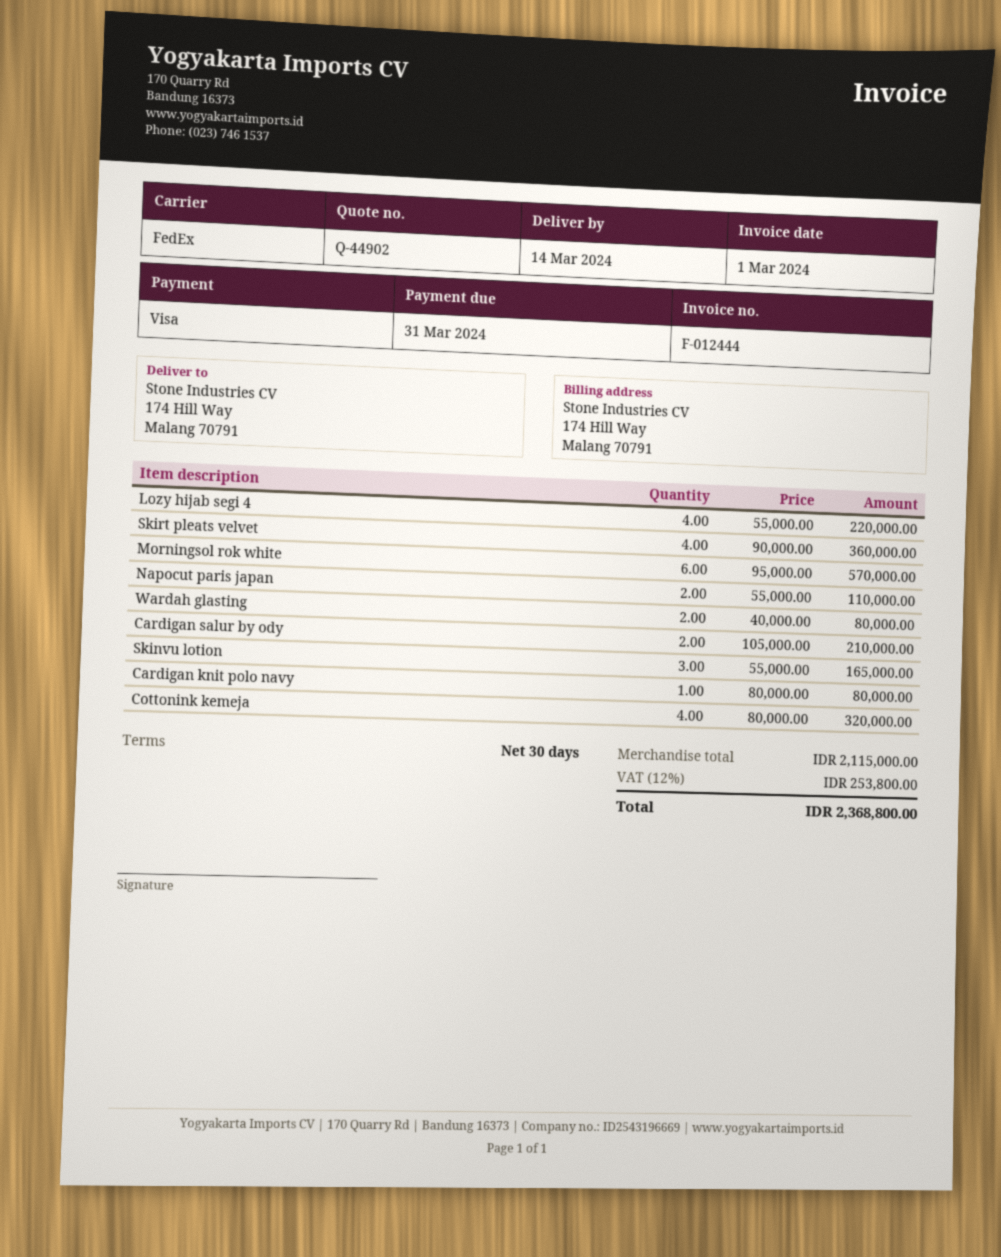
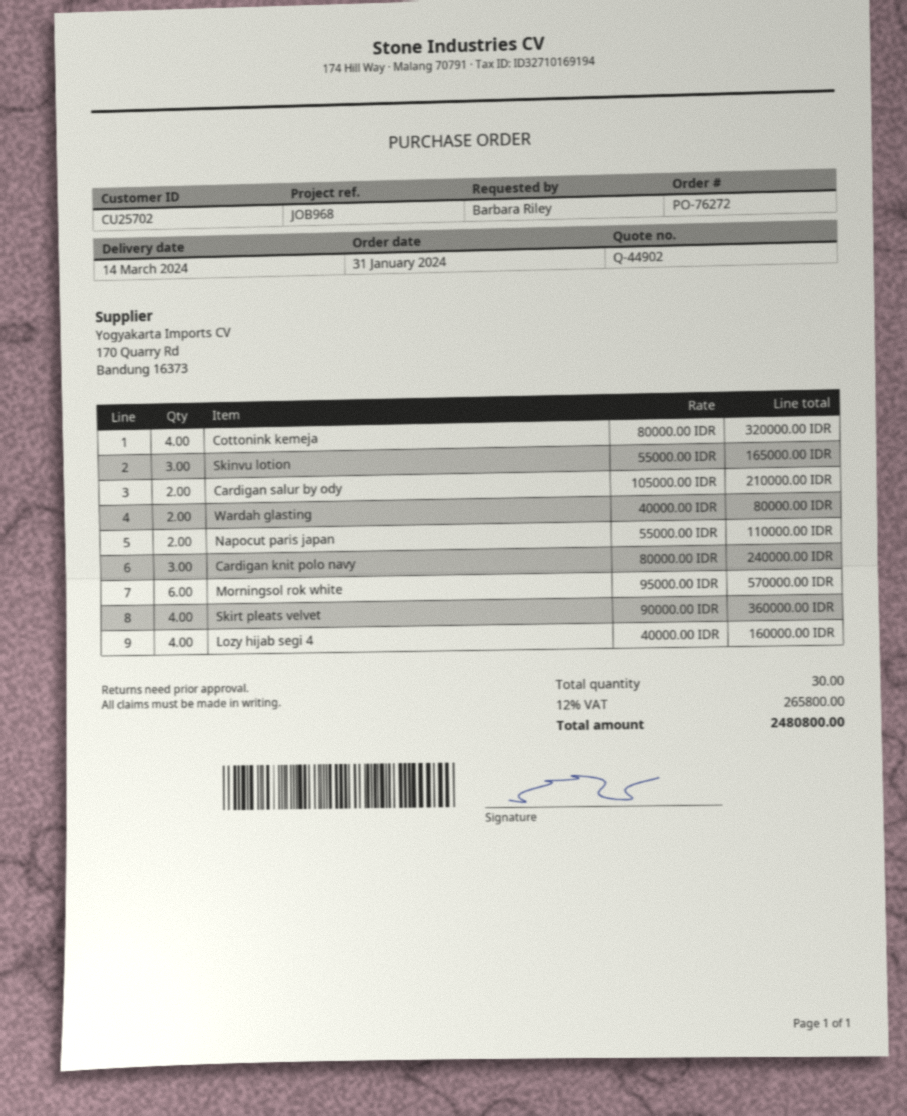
Lozy hijab segi 4: 4 x 55000.00 = 220000.00 -> 4 x 40000.00 = 160000.00
Cardigan knit polo navy: 1 x 80000.00 = 80000.00 -> 3 x 80000.00 = 240000.00
tax: 12% = 253800.00 -> 12% = 265800.00
total: 2368800.00 -> 2480800.00

